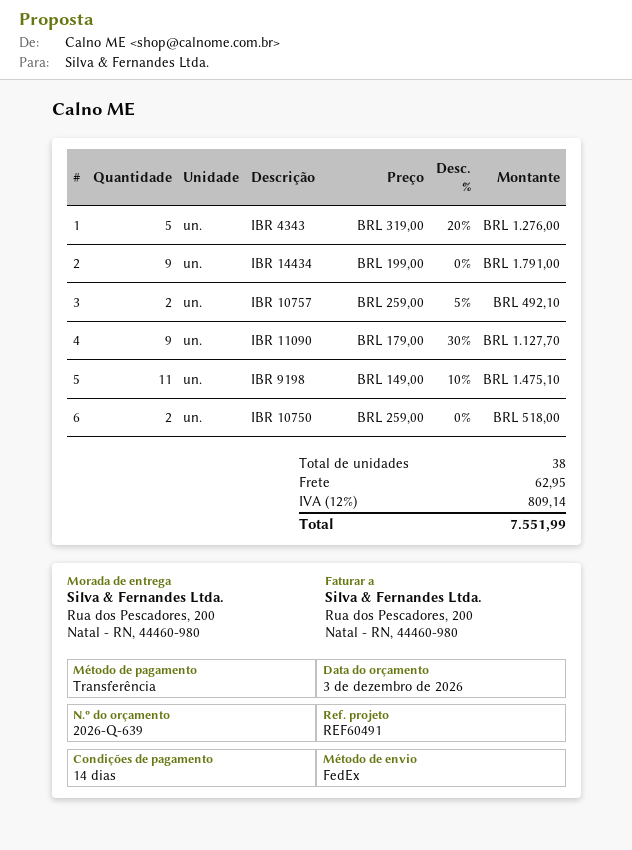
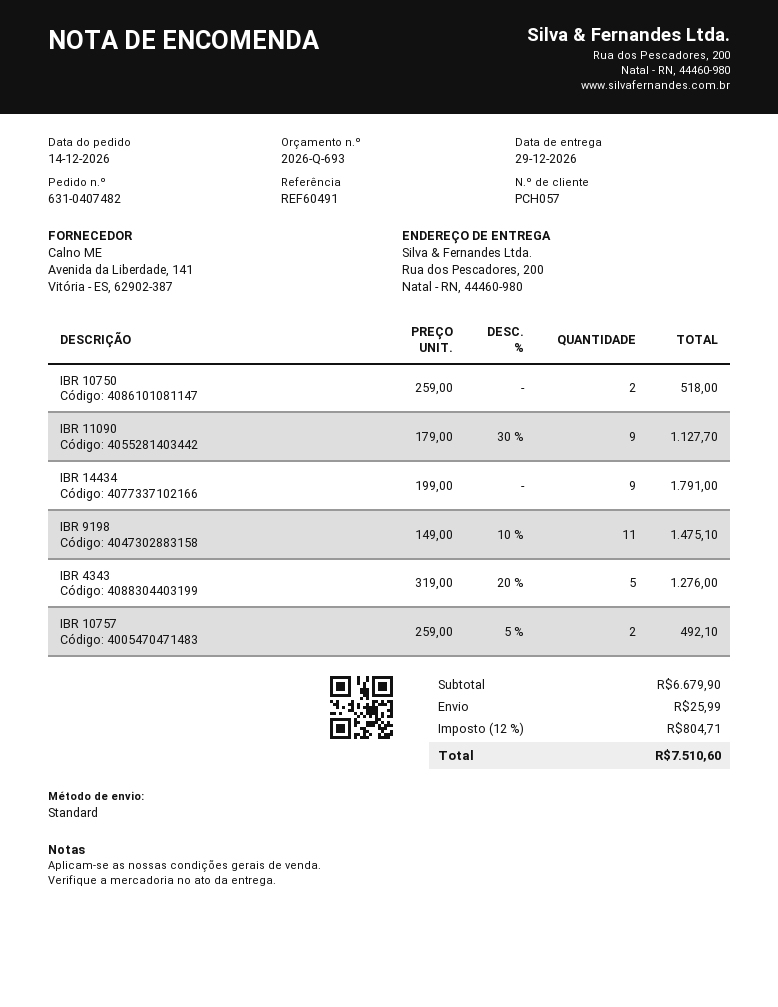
quote number: 2026-Q-639 -> 2026-Q-693
shipping method: FedEx -> standard
shipping: 62.95 -> 25.99
tax: 12% = 809.14 -> 12% = 804.71
total: 7551.99 -> 7510.60

